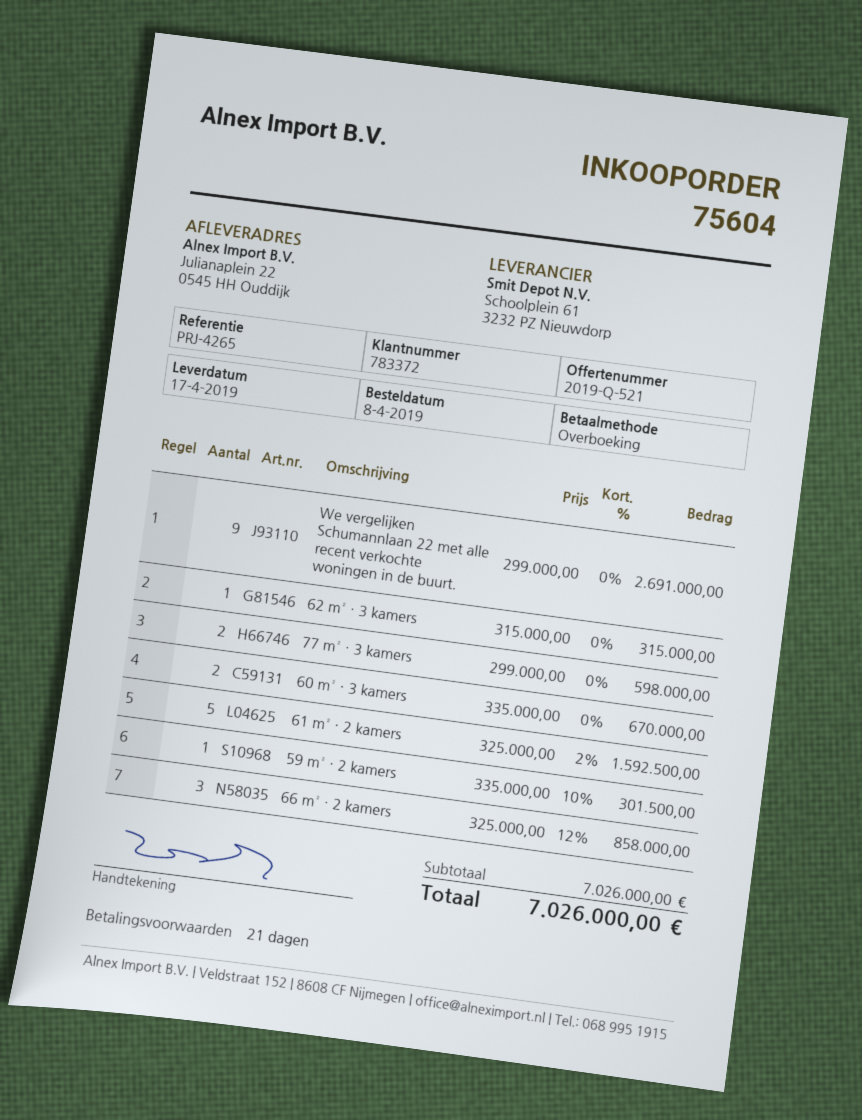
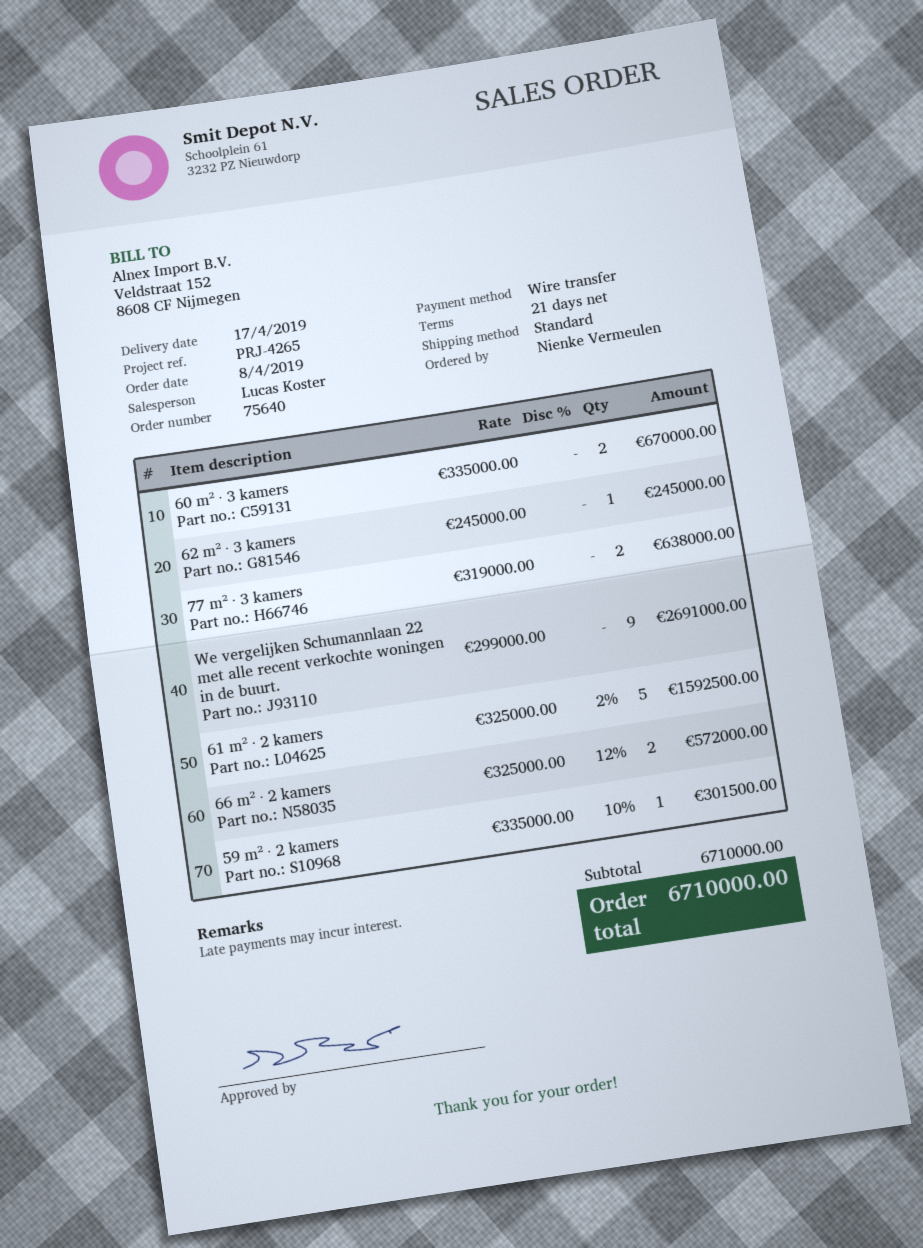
order number: 75604 -> 75640
62 m² · 3 kamers: 1 x 315000.00 = 315000.00 -> 1 x 245000.00 = 245000.00
77 m² · 3 kamers: 2 x 299000.00 = 598000.00 -> 2 x 319000.00 = 638000.00
66 m² · 2 kamers: 3 x 325000.00 - 12% = 858000.00 -> 2 x 325000.00 - 12% = 572000.00
subtotal: 7026000.00 -> 6710000.00
total: 7026000.00 -> 6710000.00

